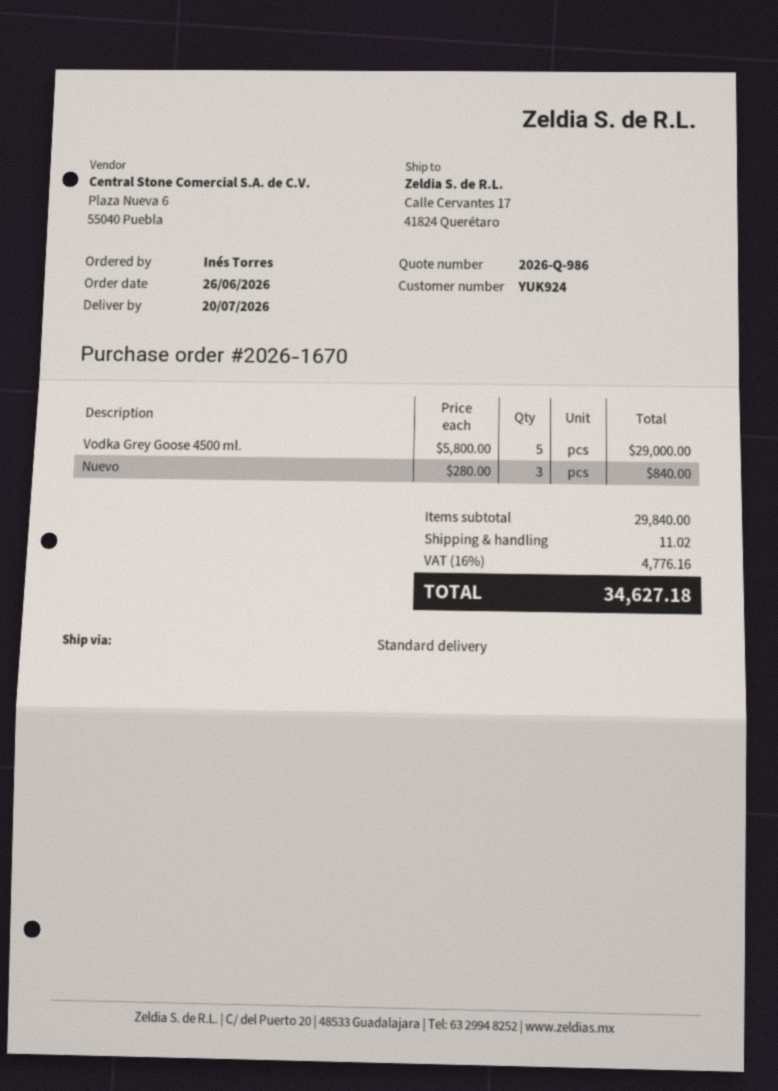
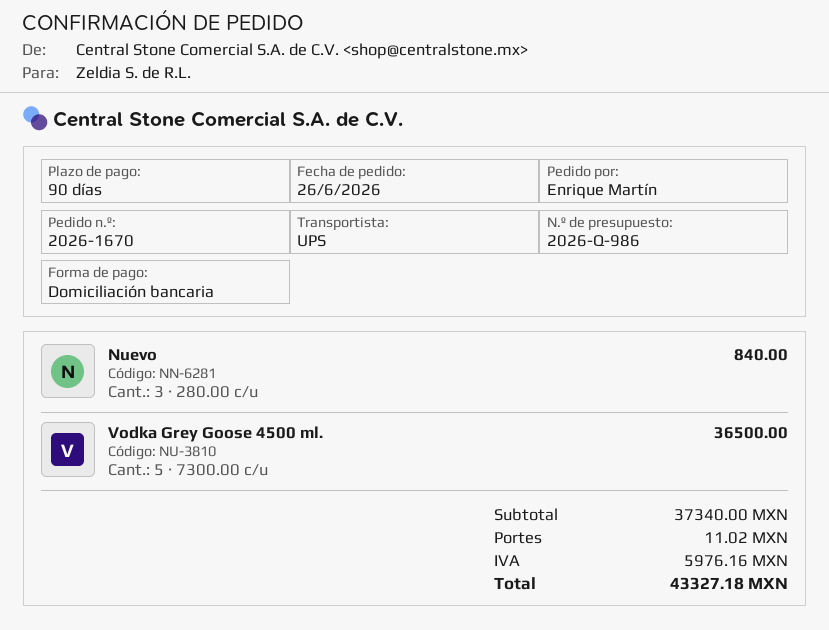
ordered by: Inés Torres -> Enrique Martín
shipping method: standard -> UPS
Vodka Grey Goose 4500 ml.: 5 x 5800.00 = 29000.00 -> 5 x 7300.00 = 36500.00
subtotal: 29840.00 -> 37340.00
tax: 4776.16 -> 5976.16
total: 34627.18 -> 43327.18

